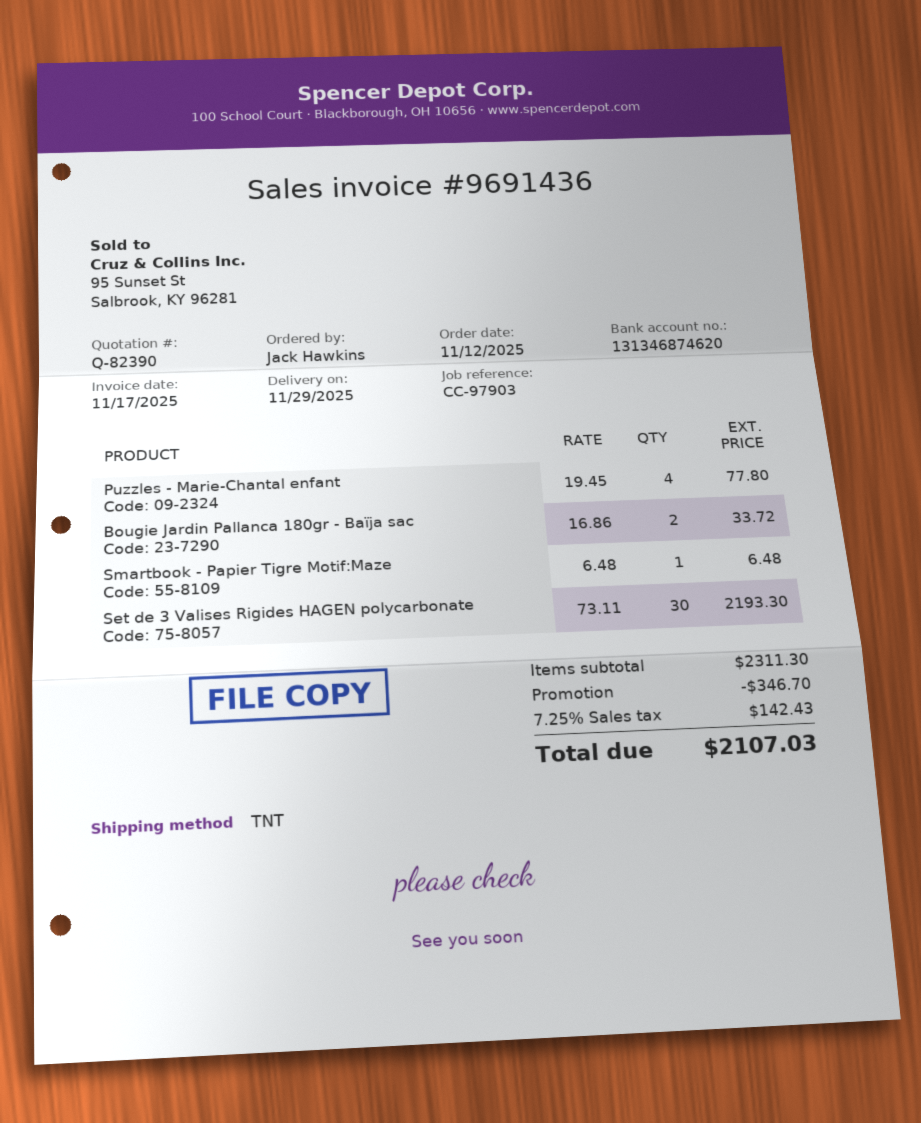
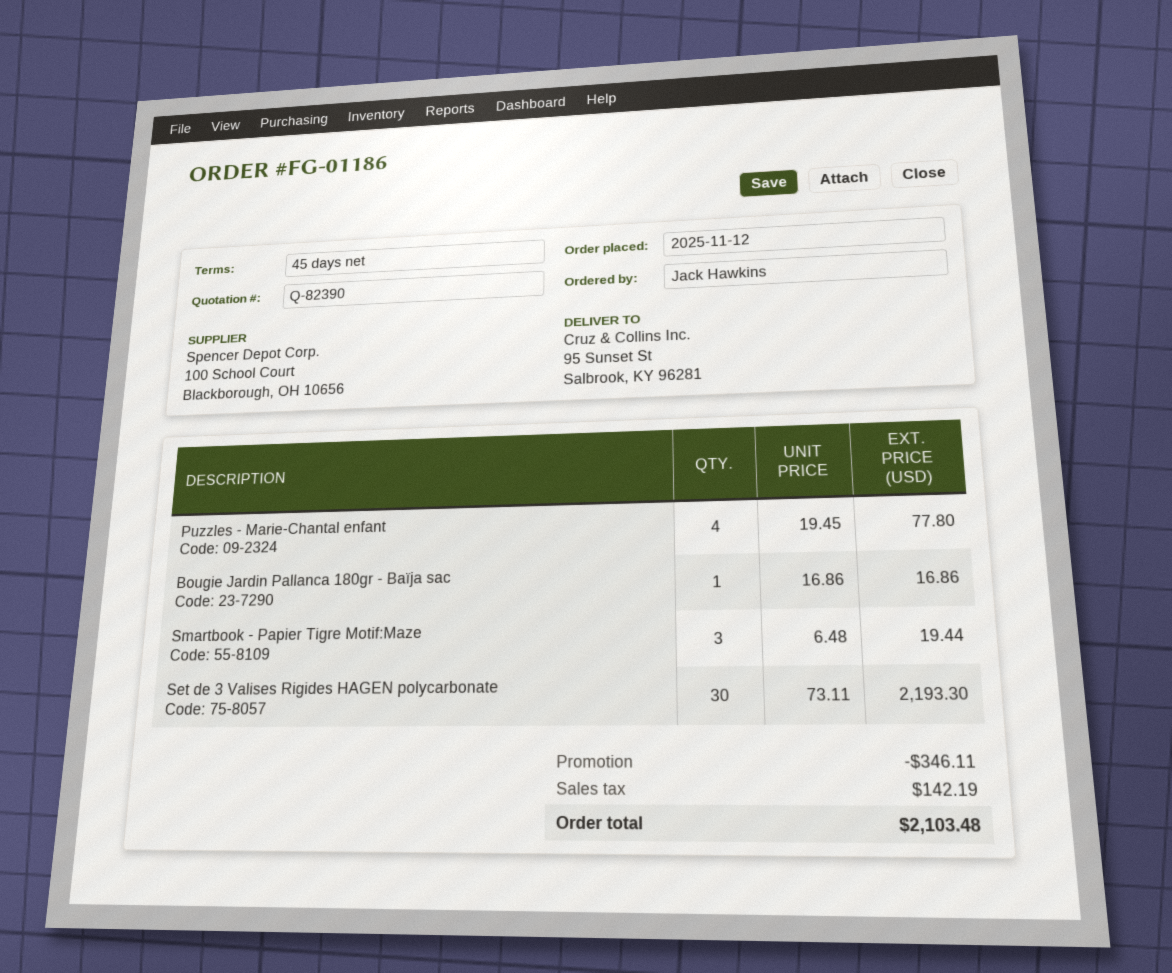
Bougie Jardin Pallanca 180gr - Baïja sac: 2 x 16.86 = 33.72 -> 1 x 16.86 = 16.86
Smartbook - Papier Tigre Motif:Maze: 1 x 6.48 = 6.48 -> 3 x 6.48 = 19.44
discount: 346.70 -> 346.11
tax: 142.43 -> 142.19
total: 2107.03 -> 2103.48

